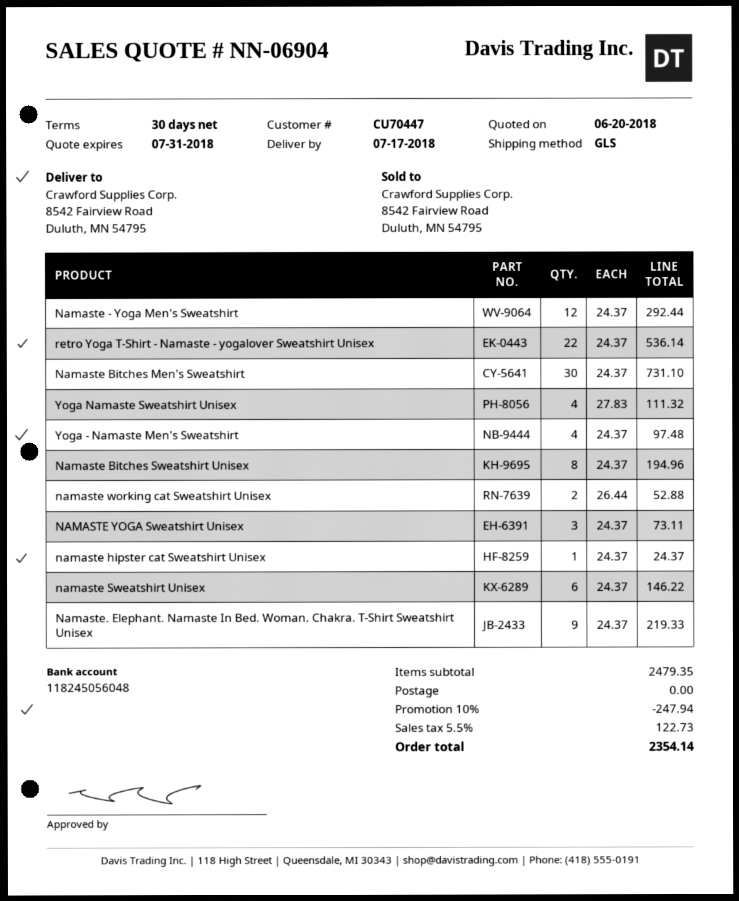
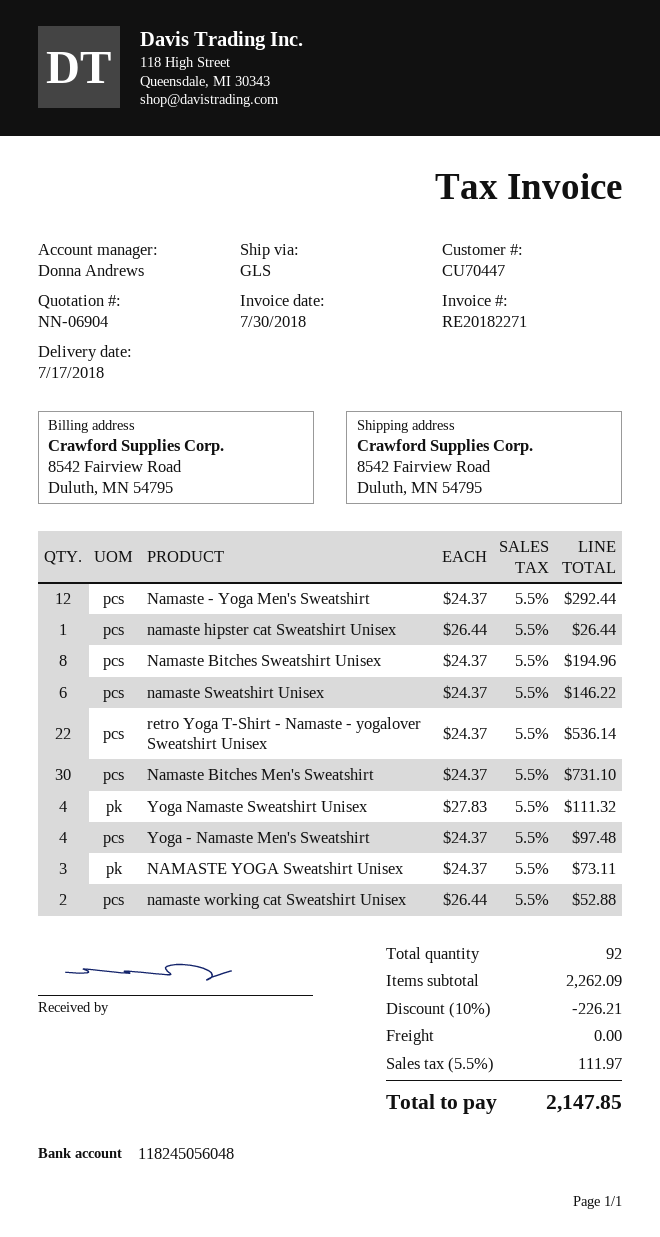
namaste hipster cat Sweatshirt Unisex: 1 x 24.37 = 24.37 -> 1 x 26.44 = 26.44
Namaste. Elephant. Namaste In Bed. Woman. Chakra. T-Shirt Sweatshirt Unisex: 9 x 24.37 = 219.33 -> none
subtotal: 2479.35 -> 2262.09
discount: 10% = 247.94 -> 10% = 226.21
tax: 5.5% = 122.73 -> 5.5% = 111.97
total: 2354.14 -> 2147.85

